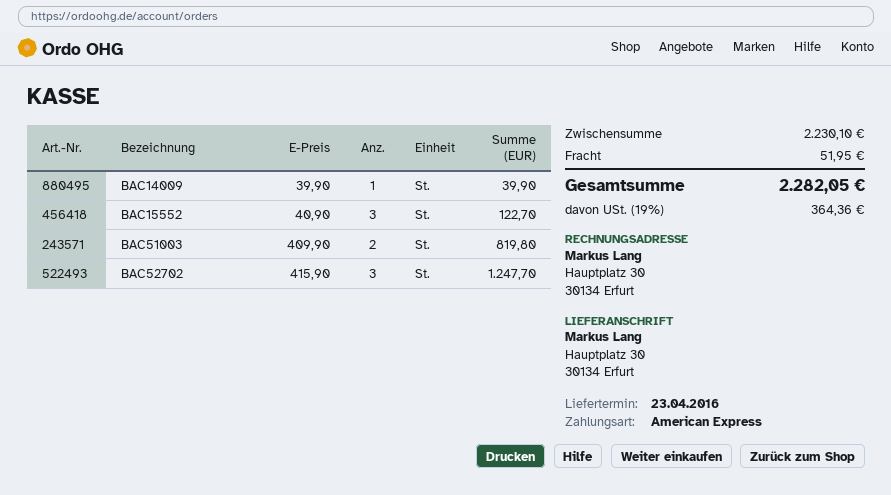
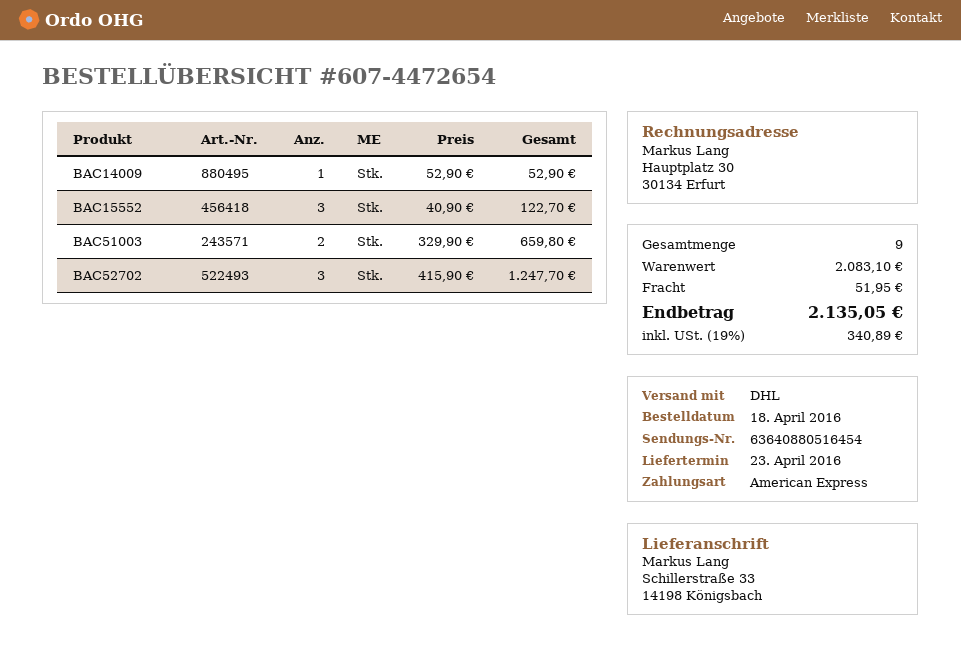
ship to: Hauptplatz 30, 30134 Erfurt -> Schillerstraße 33, 14198 Königsbach
BAC14009: 1 x 39.90 = 39.90 -> 1 x 52.90 = 52.90
BAC51003: 2 x 409.90 = 819.80 -> 2 x 329.90 = 659.80
subtotal: 2230.10 -> 2083.10
tax: 19% = 364.36 -> 19% = 340.89
total: 2282.05 -> 2135.05

